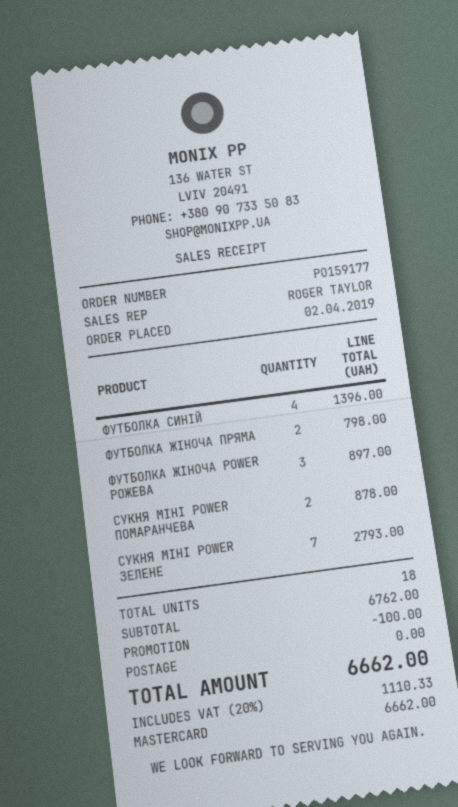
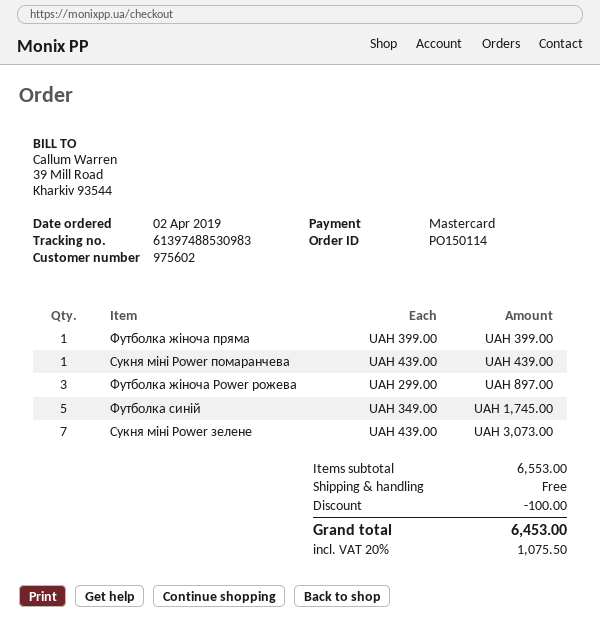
order number: PO159177 -> PO150114
ФУТБОЛКА СИНІЙ: 4 for 1396.00 -> 5 for 1745.00
ФУТБОЛКА ЖІНОЧА ПРЯМА: 2 for 798.00 -> 1 for 399.00
СУКНЯ МІНІ POWER ПОМАРАНЧЕВА: 2 for 878.00 -> 1 for 439.00
СУКНЯ МІНІ POWER ЗЕЛЕНЕ: 7 for 2793.00 -> 7 for 3073.00
subtotal: 6762.00 -> 6553.00
tax: 20% = 1110.33 -> 20% = 1075.50
total: 6662.00 -> 6453.00

